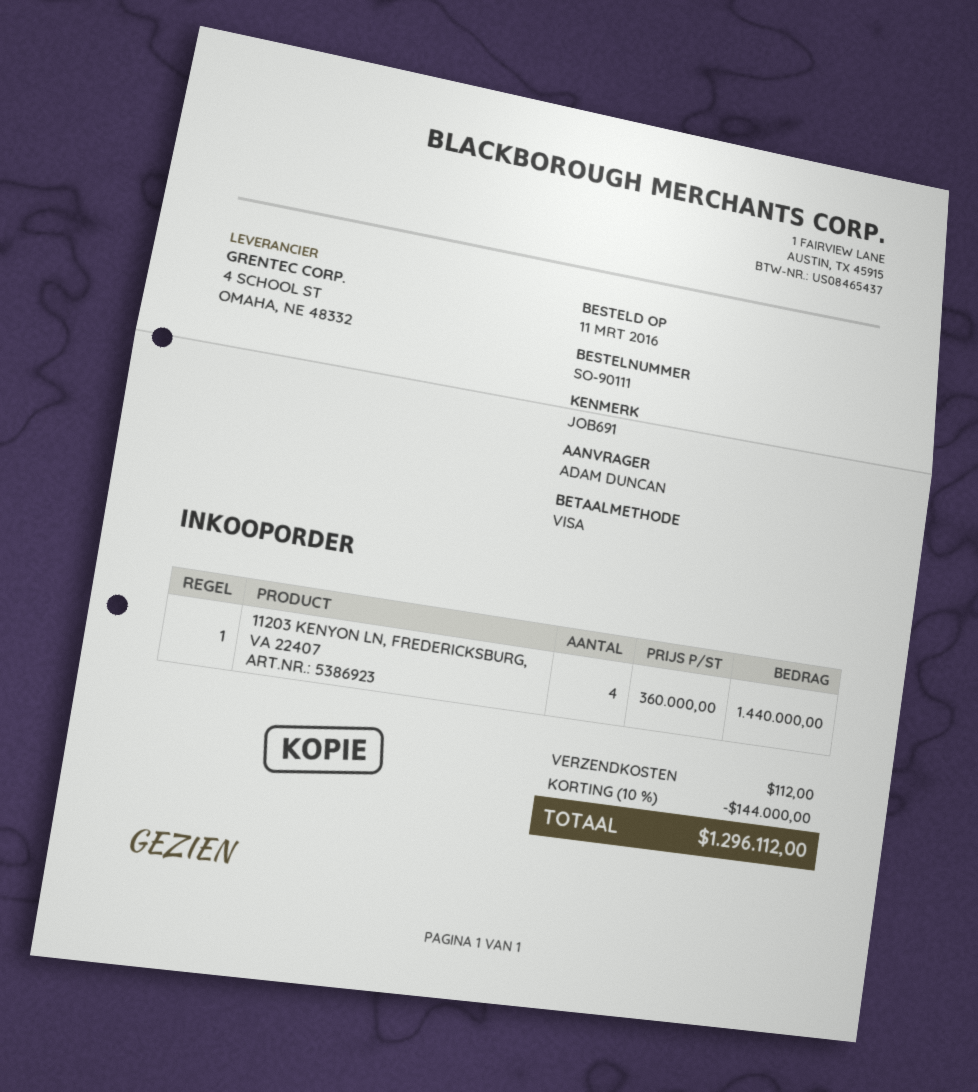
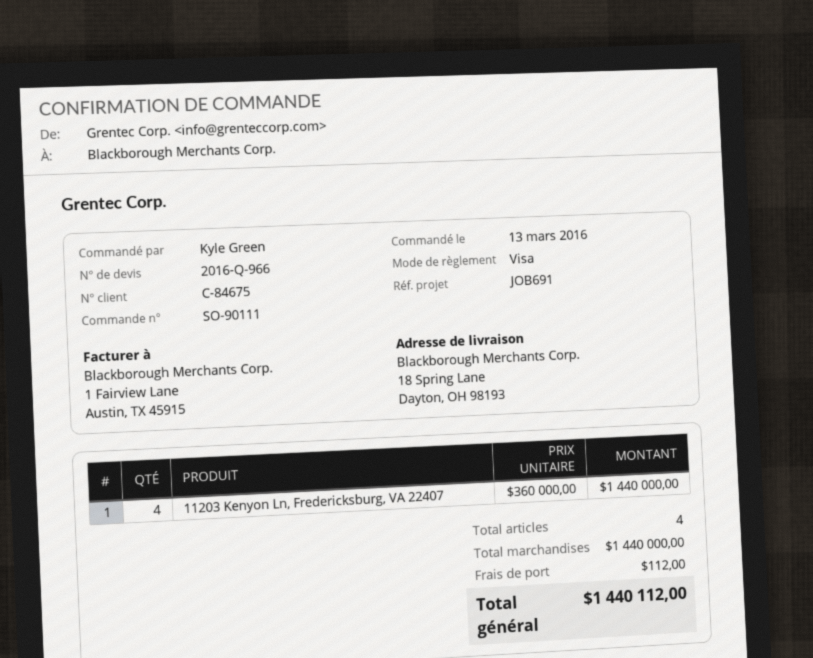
order date: 2016-03-11 -> 2016-03-13
ordered by: ADAM DUNCAN -> Kyle Green
discount: 10% = 144000.00 -> none
total: 1296112.00 -> 1440112.00

